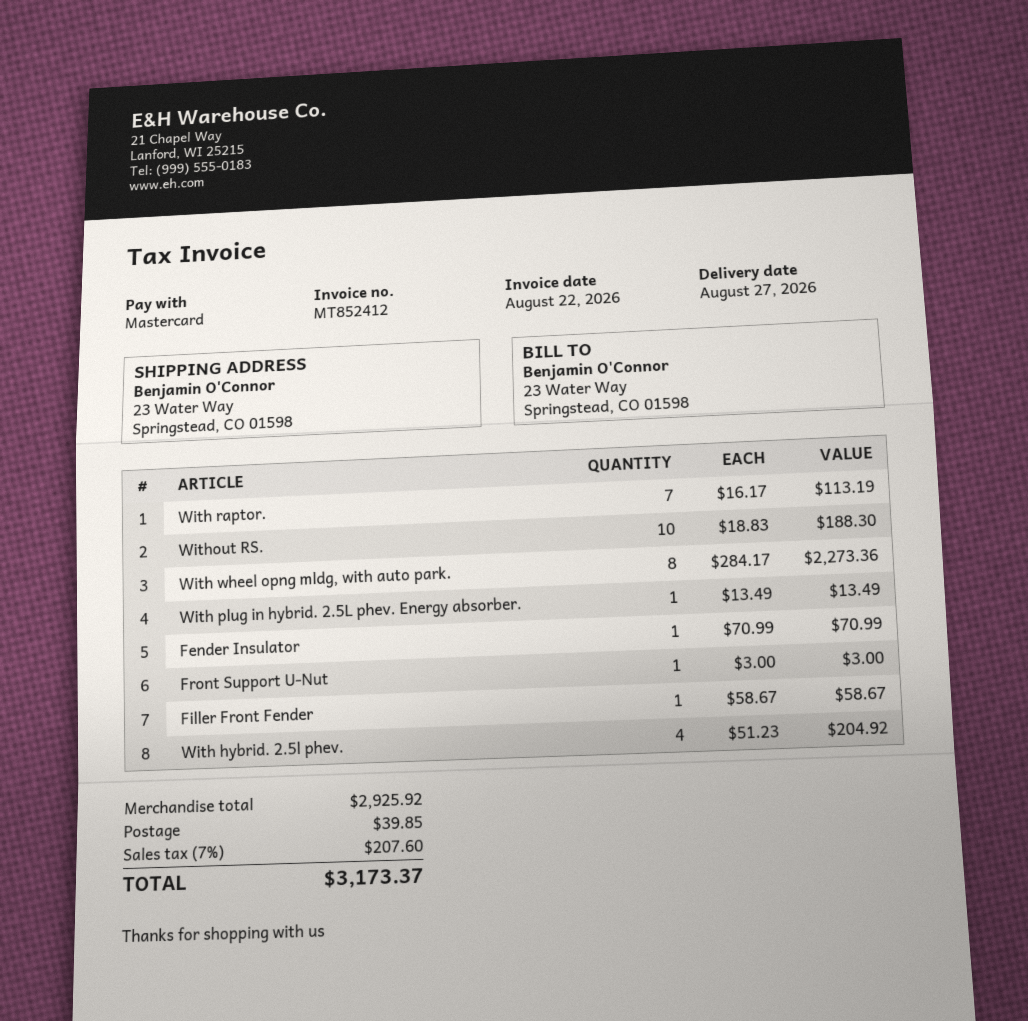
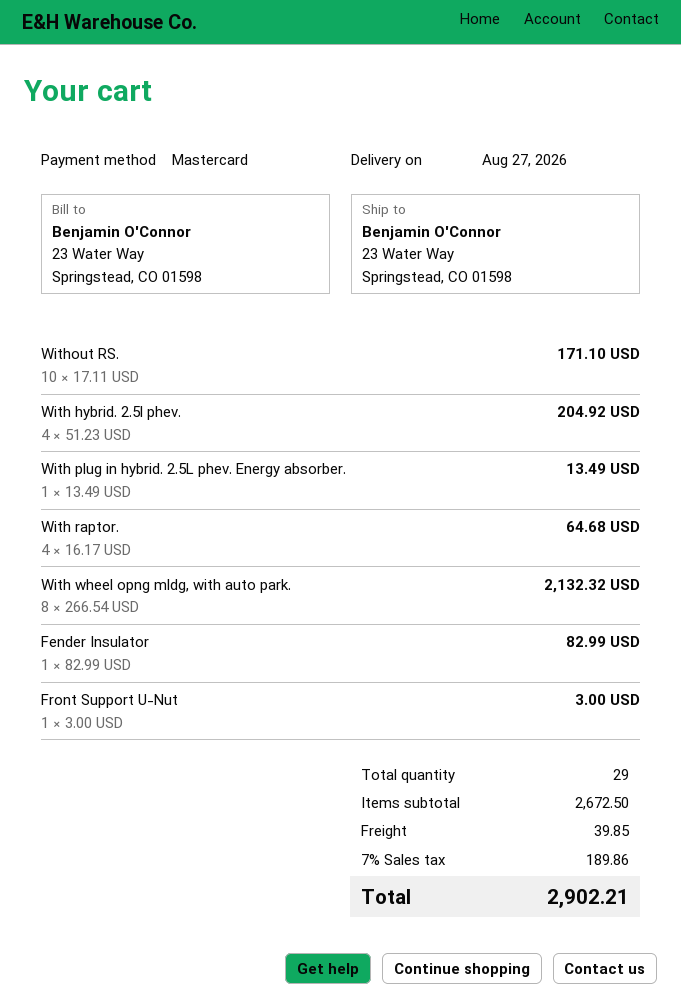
With raptor.: 7 x 16.17 = 113.19 -> 4 x 16.17 = 64.68
Without RS.: 10 x 18.83 = 188.30 -> 10 x 17.11 = 171.10
With wheel opng mldg, with auto park.: 8 x 284.17 = 2273.36 -> 8 x 266.54 = 2132.32
Fender Insulator: 1 x 70.99 = 70.99 -> 1 x 82.99 = 82.99
Filler Front Fender: 1 x 58.67 = 58.67 -> none
subtotal: 2925.92 -> 2672.50
tax: 7% = 207.60 -> 7% = 189.86
total: 3173.37 -> 2902.21

